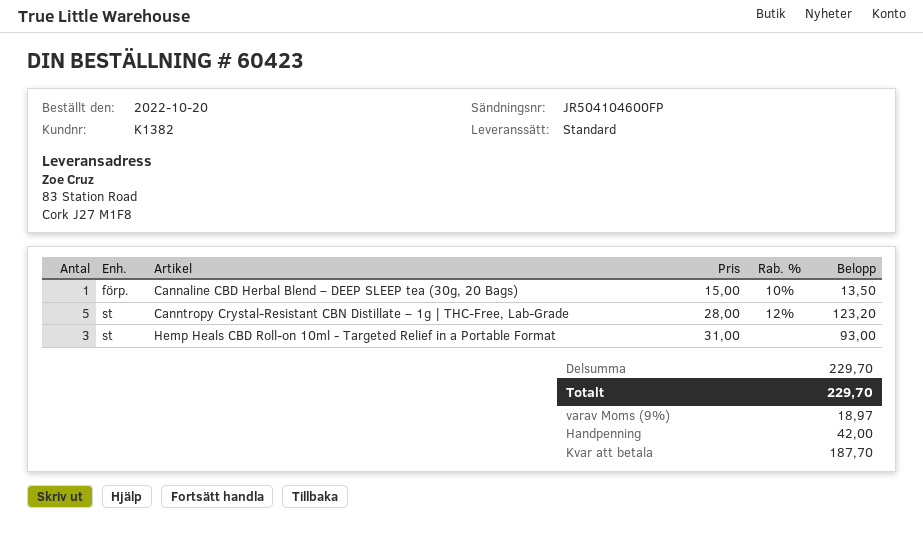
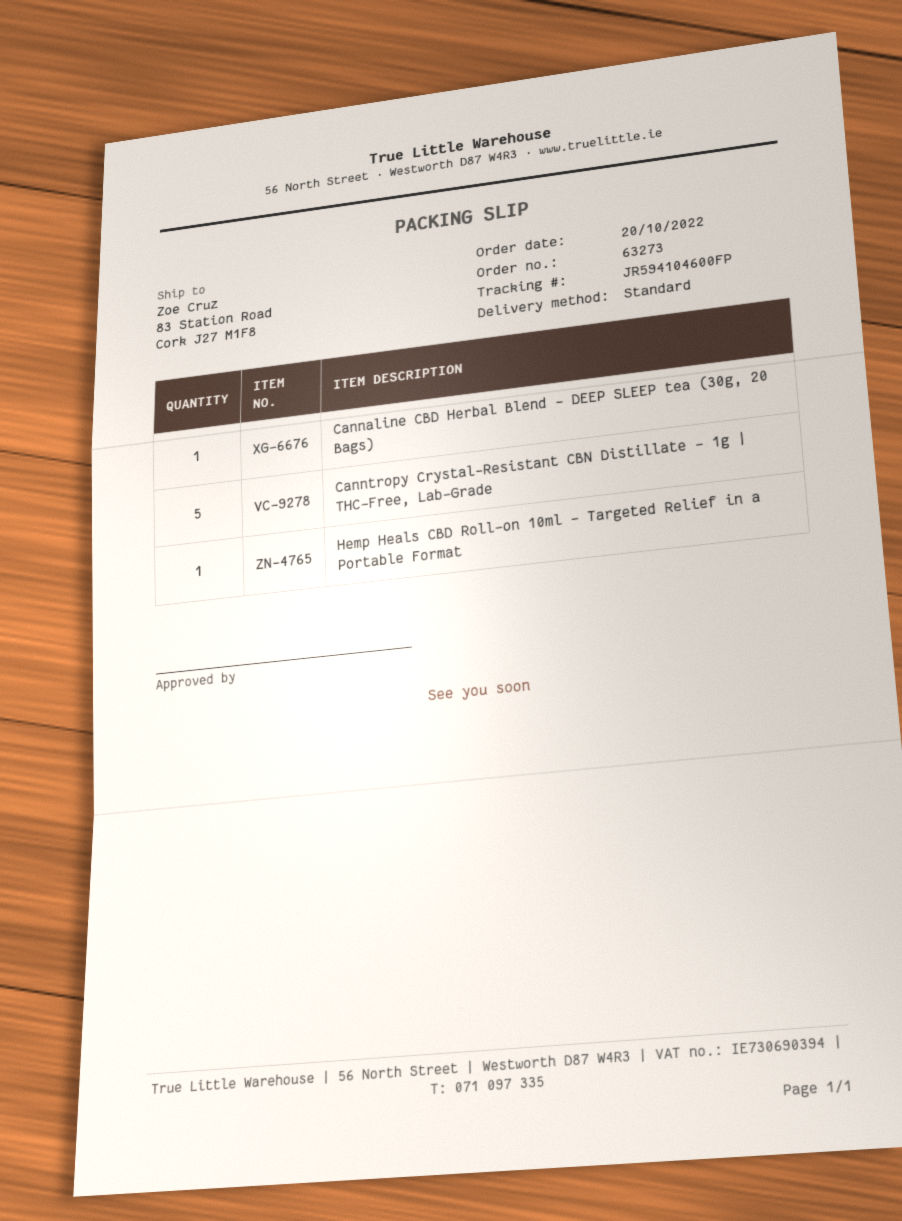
order number: 60423 -> 63273
tracking number: JR504104600FP -> JR594104600FP
Hemp Heals CBD Roll-on 10ml - Targeted Relief in a Portable Format: 3 -> 1

